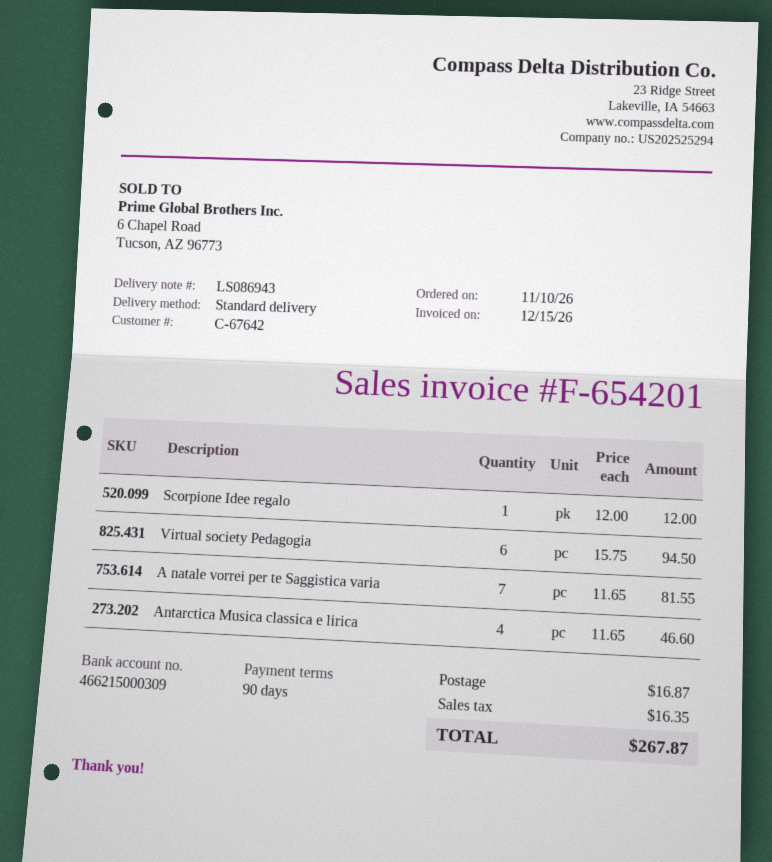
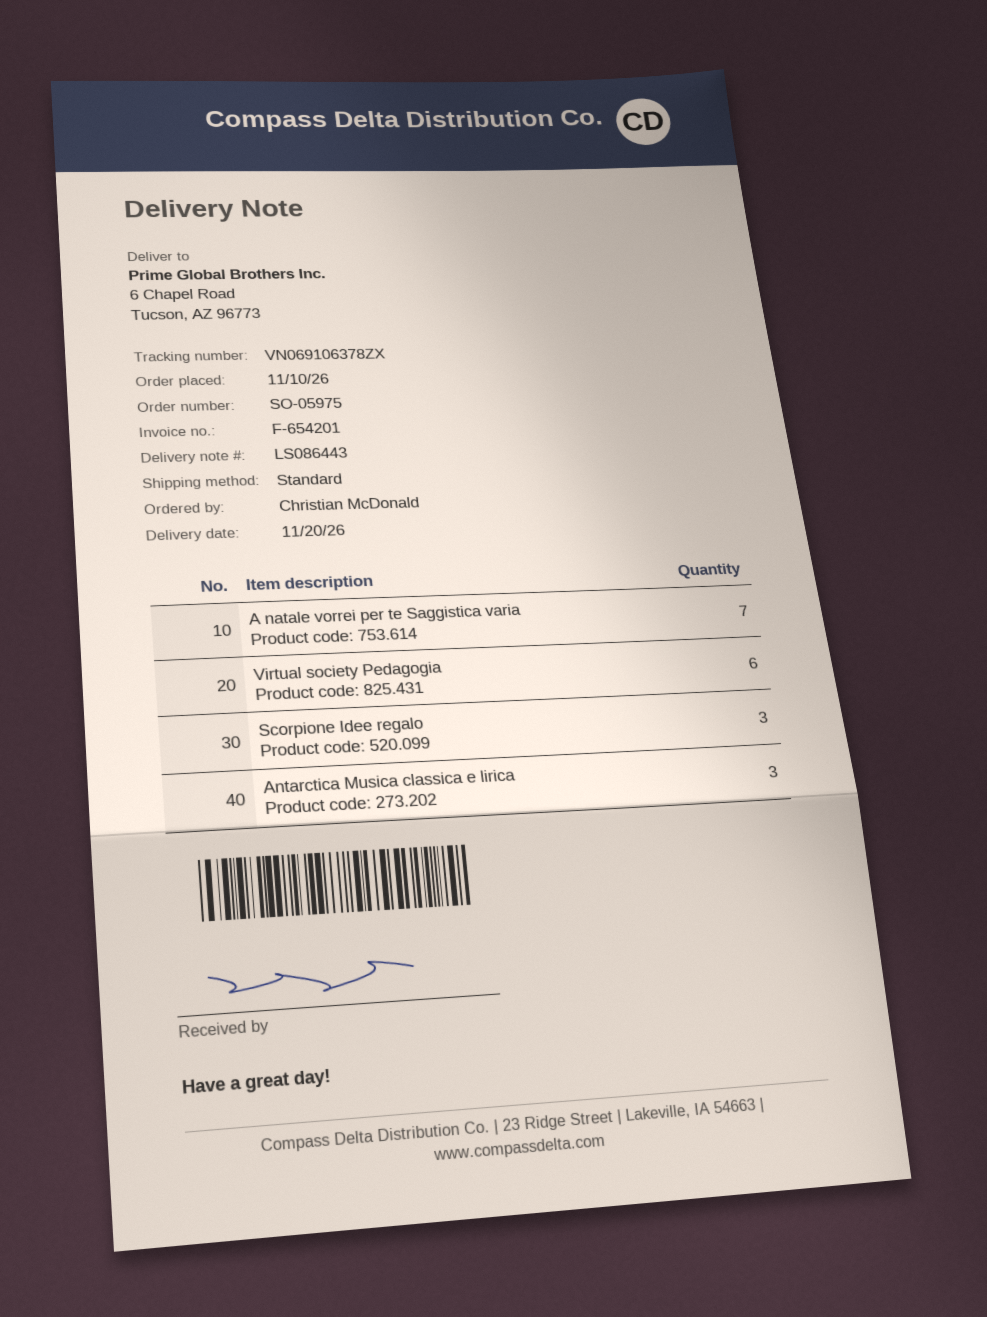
delivery note number: LS086943 -> LS086443
Scorpione Idee regalo: 1 -> 3
Antarctica Musica classica e lirica: 4 -> 3

